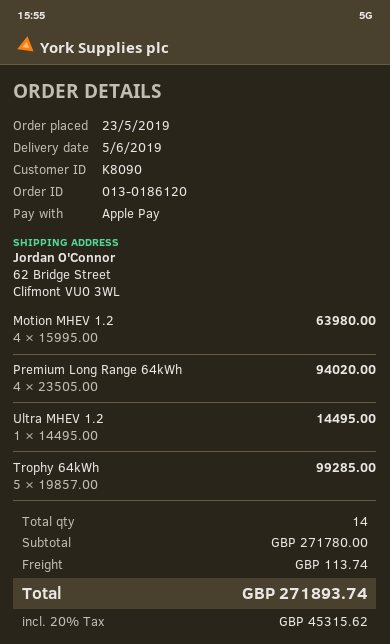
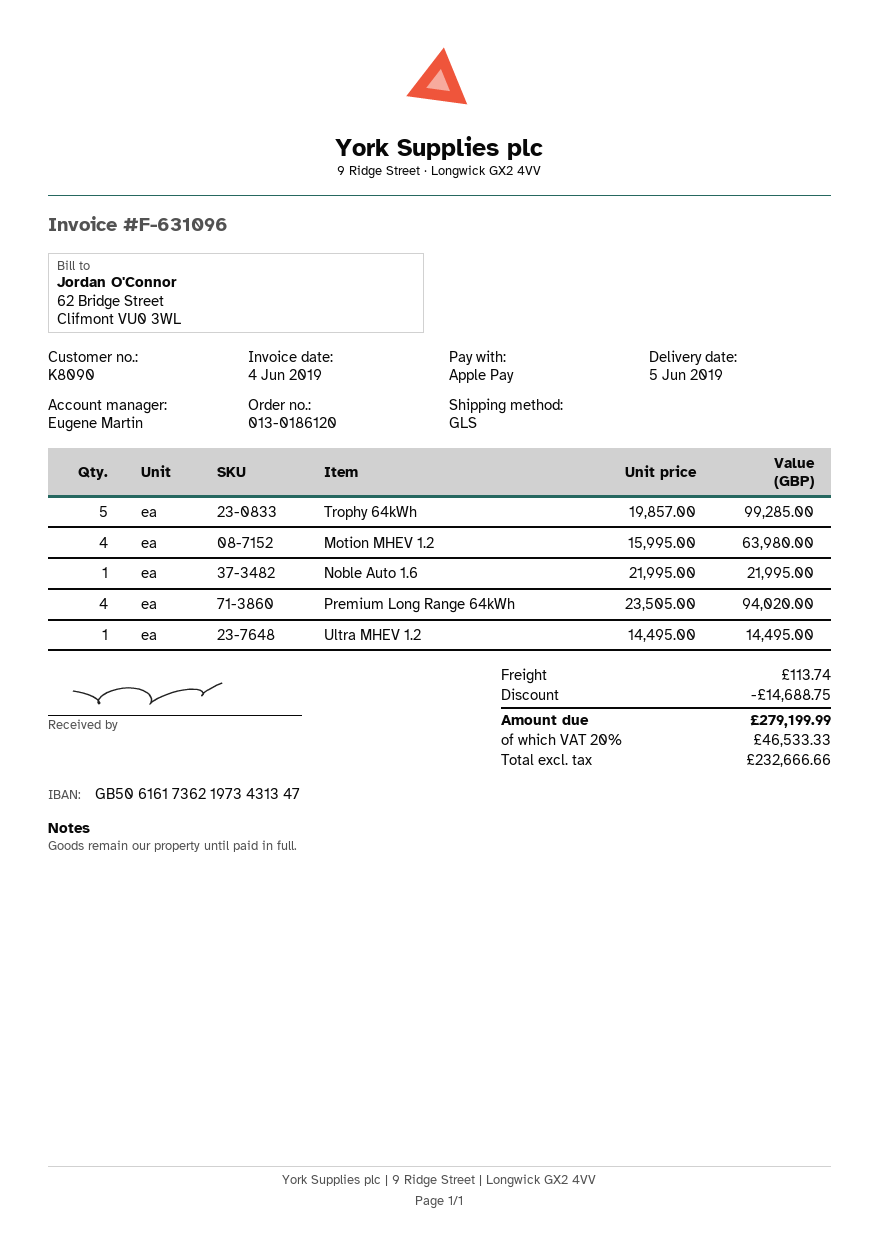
Noble Auto 1.6: none -> 1 x 21995.00 = 21995.00
discount: none -> 14688.75
tax: 20% = 45315.62 -> 20% = 46533.33
total: 271893.74 -> 279199.99

